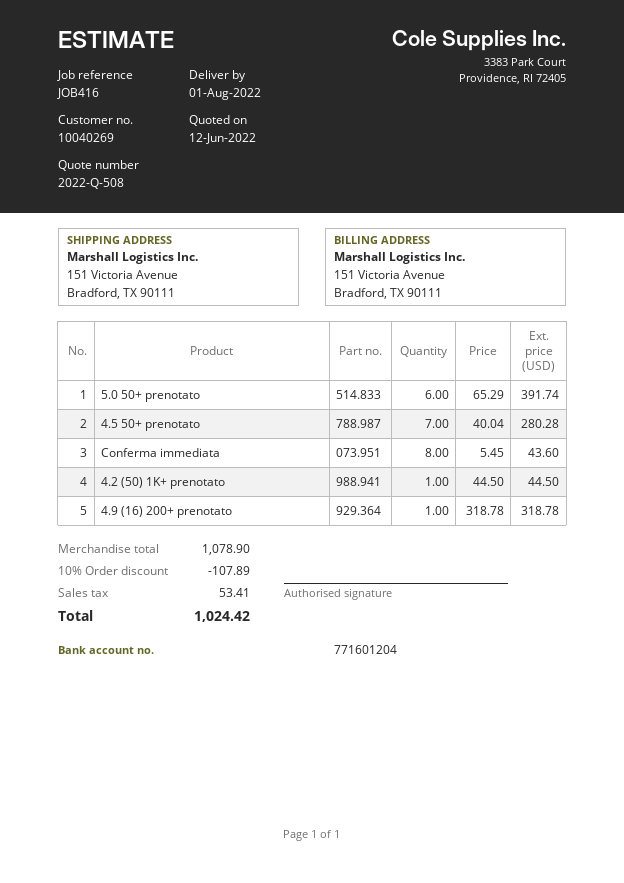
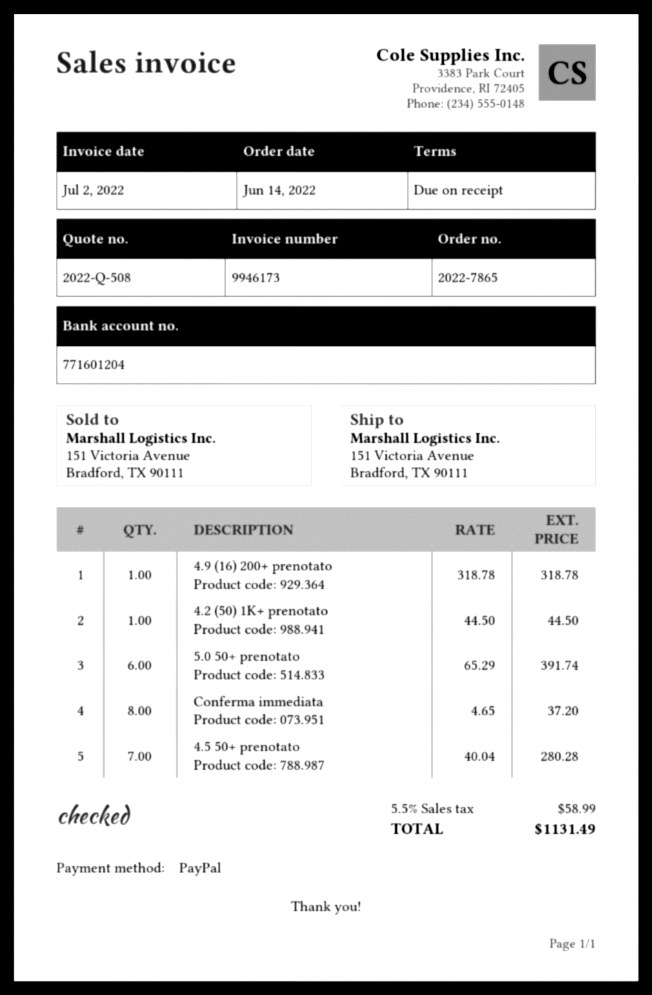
Conferma immediata: 8 x 5.45 = 43.60 -> 8 x 4.65 = 37.20
discount: 10% = 107.89 -> none
tax: 53.41 -> 58.99
total: 1024.42 -> 1131.49

